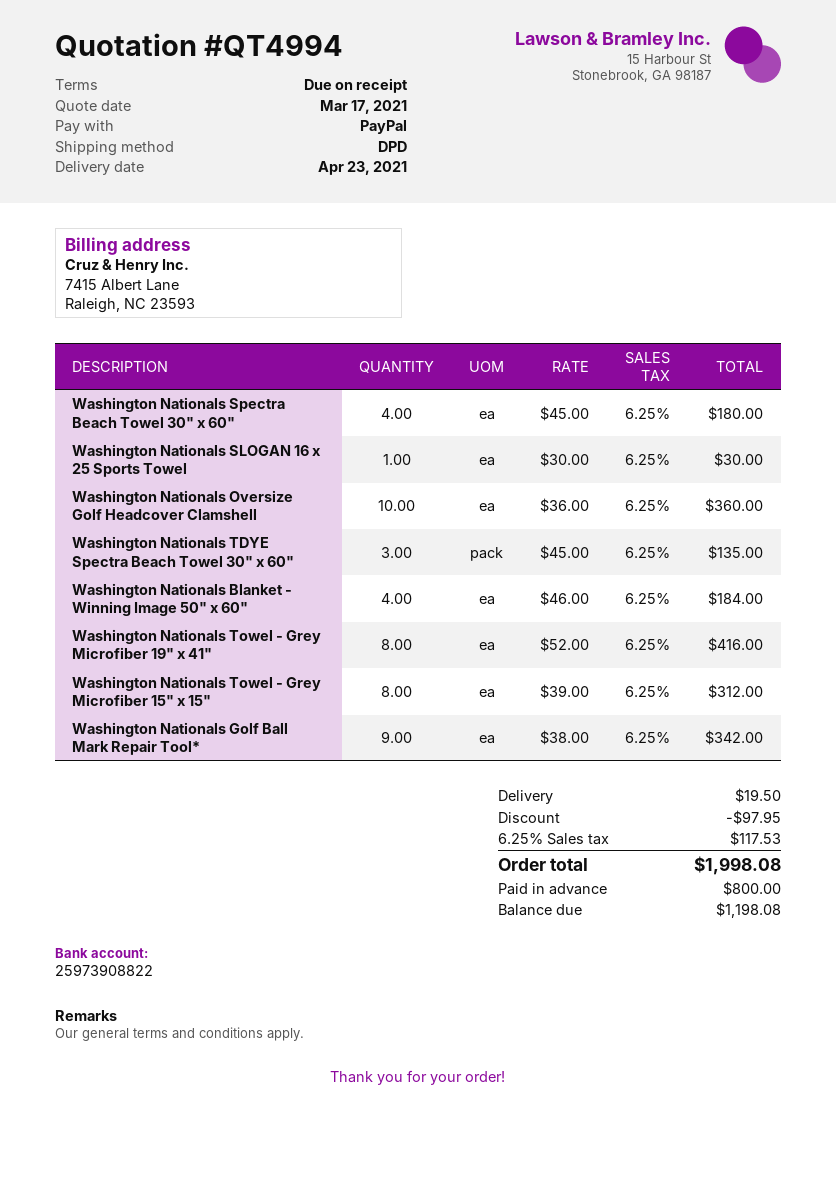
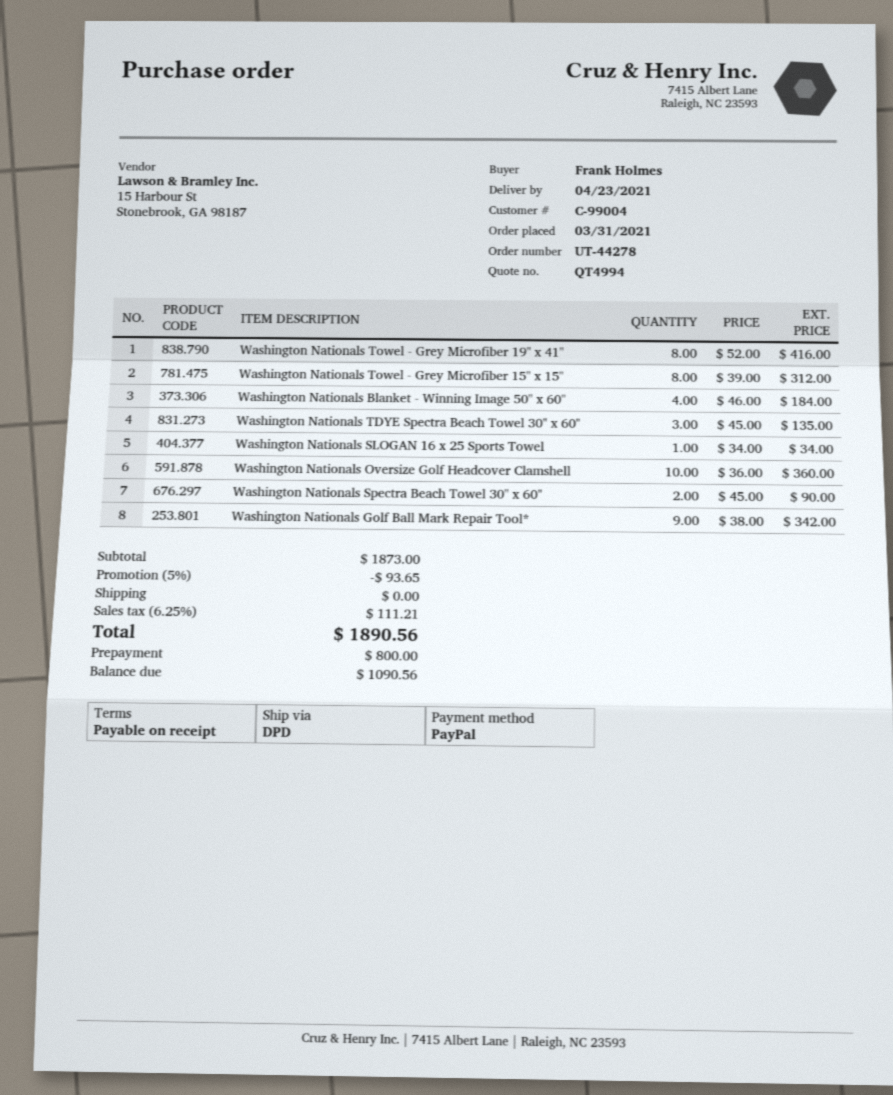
Washington Nationals Spectra Beach Towel 30" x 60": 4 x 45.00 = 180.00 -> 2 x 45.00 = 90.00
Washington Nationals SLOGAN 16 x 25 Sports Towel: 1 x 30.00 = 30.00 -> 1 x 34.00 = 34.00
discount: 97.95 -> 93.65
shipping: 19.50 -> 0.00
tax: 6.25% = 117.53 -> 6.25% = 111.21
total: 1998.08 -> 1890.56
balance: 1198.08 -> 1090.56

